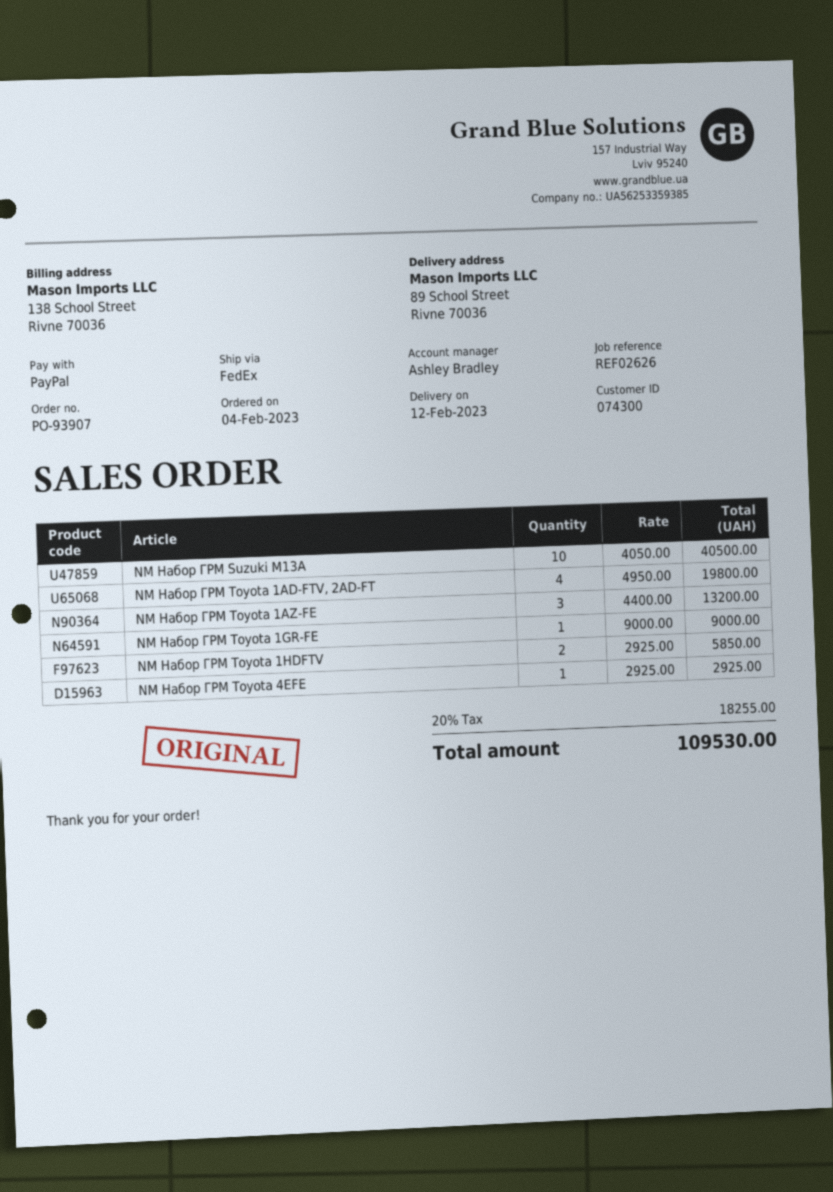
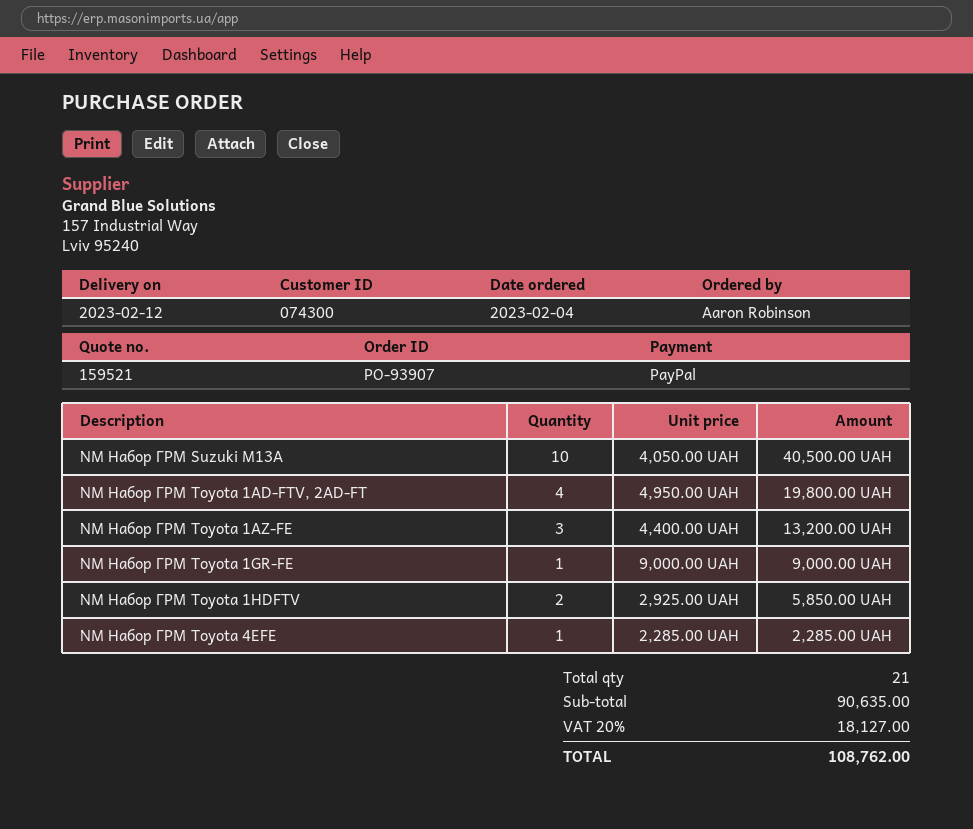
NM Набор ГРМ Toyota 4EFE: 1 x 2925.00 = 2925.00 -> 1 x 2285.00 = 2285.00
tax: 20% = 18255.00 -> 20% = 18127.00
total: 109530.00 -> 108762.00

